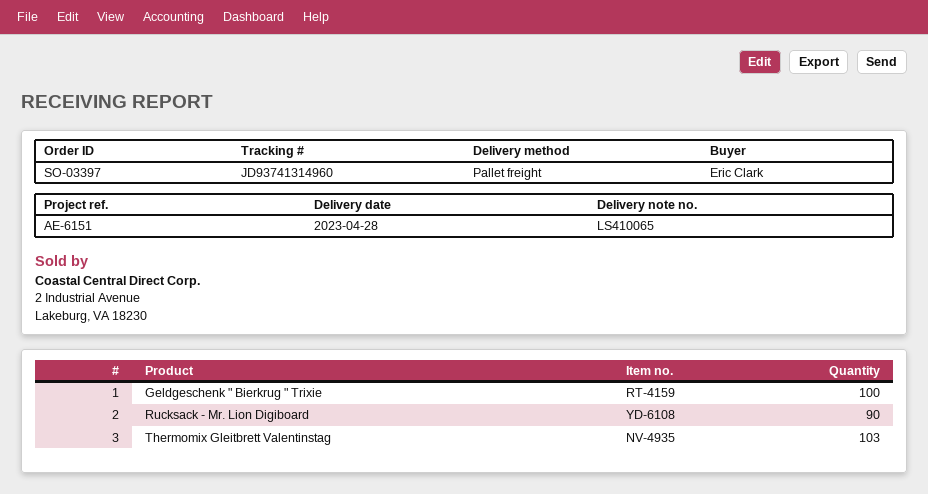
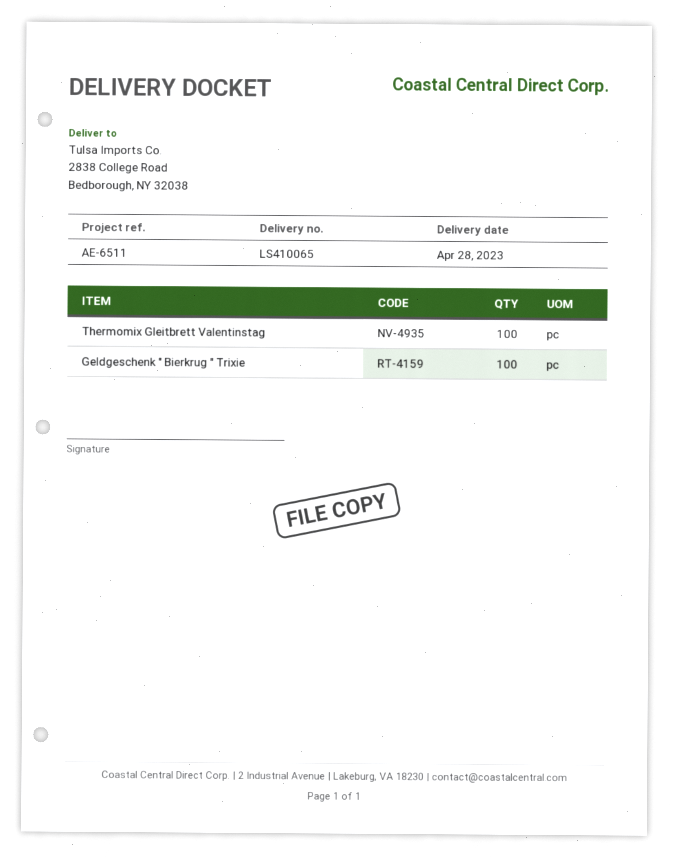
reference: AE-6151 -> AE-6511
Rucksack - Mr. Lion Digiboard: 90 -> none
Thermomix Gleitbrett Valentinstag: 103 -> 100

